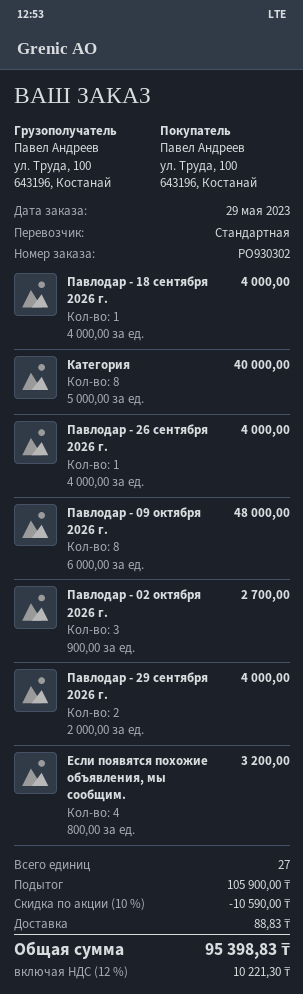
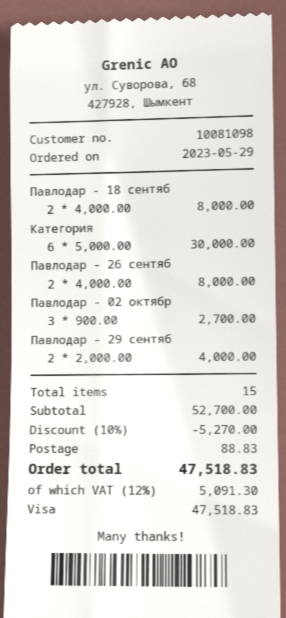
Павлодар - 18 сентября 2026 г.: 1 x 4000.00 = 4000.00 -> 2 x 4000.00 = 8000.00
Категория: 8 x 5000.00 = 40000.00 -> 6 x 5000.00 = 30000.00
Павлодар - 26 сентября 2026 г.: 1 x 4000.00 = 4000.00 -> 2 x 4000.00 = 8000.00
Павлодар - 09 октября 2026 г.: 8 x 6000.00 = 48000.00 -> none
Если появятся похожие объявления, мы сообщим.: 4 x 800.00 = 3200.00 -> none
total quantity: 27 -> 15
subtotal: 105900.00 -> 52700.00
discount: 10% = 10590.00 -> 10% = 5270.00
tax: 12% = 10221.30 -> 12% = 5091.30
total: 95398.83 -> 47518.83

